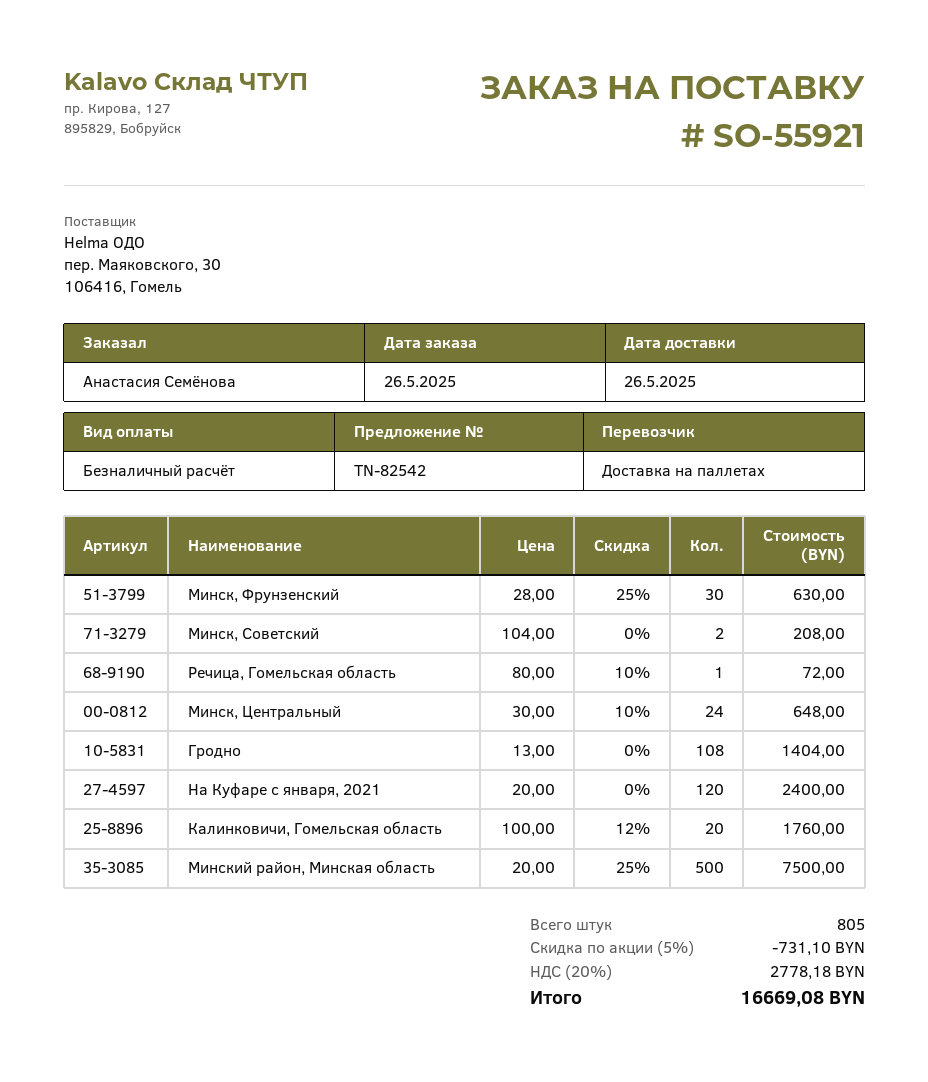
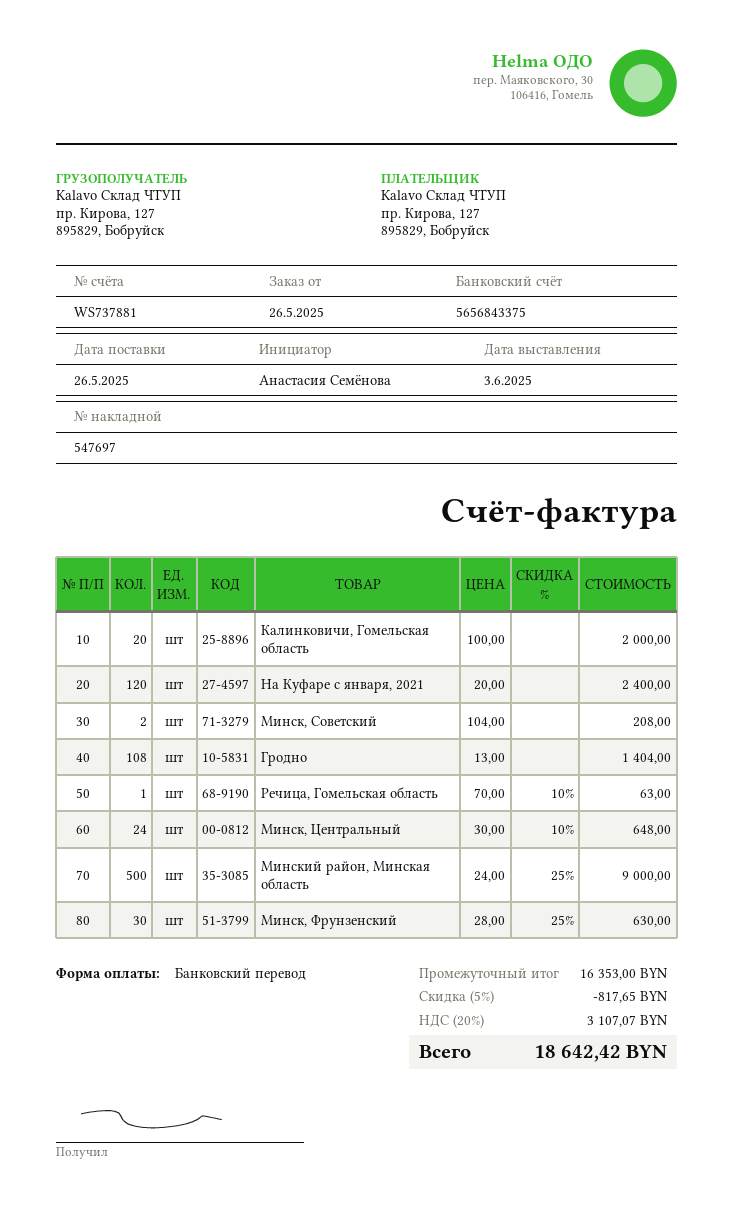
Речица, Гомельская область: 1 x 80.00 - 10% = 72.00 -> 1 x 70.00 - 10% = 63.00
Калинковичи, Гомельская область: 20 x 100.00 - 12% = 1760.00 -> 20 x 100.00 = 2000.00
Минский район, Минская область: 500 x 20.00 - 25% = 7500.00 -> 500 x 24.00 - 25% = 9000.00
discount: 5% = 731.10 -> 5% = 817.65
tax: 20% = 2778.18 -> 20% = 3107.07
total: 16669.08 -> 18642.42

